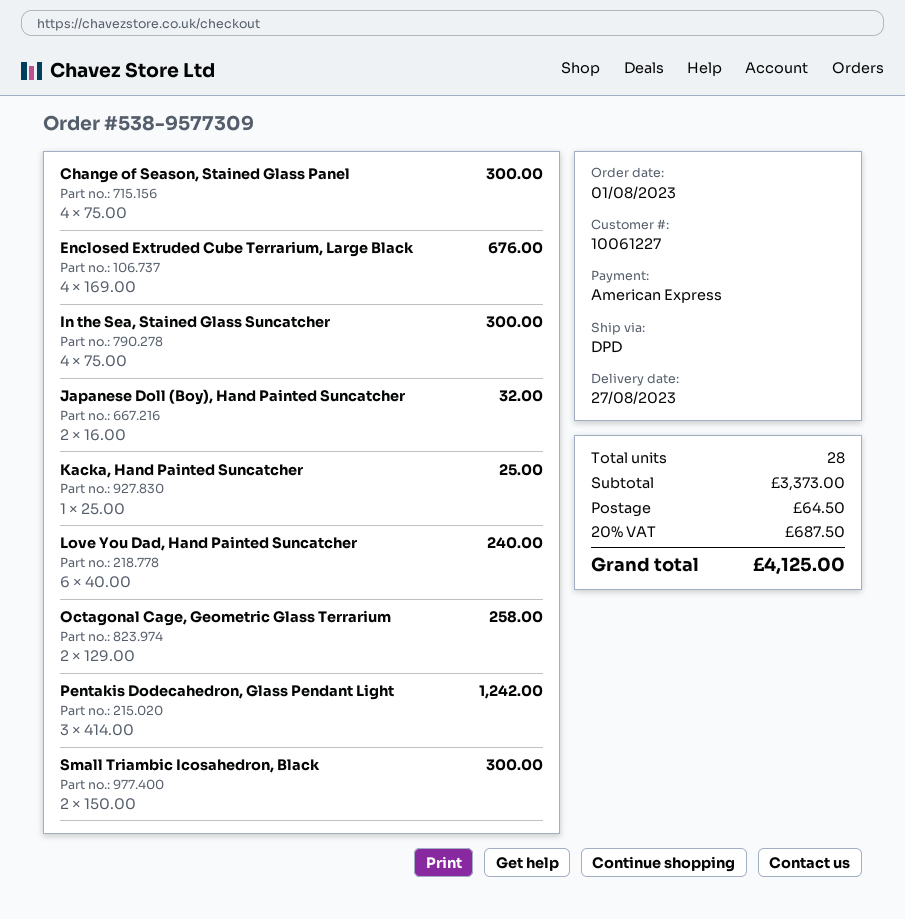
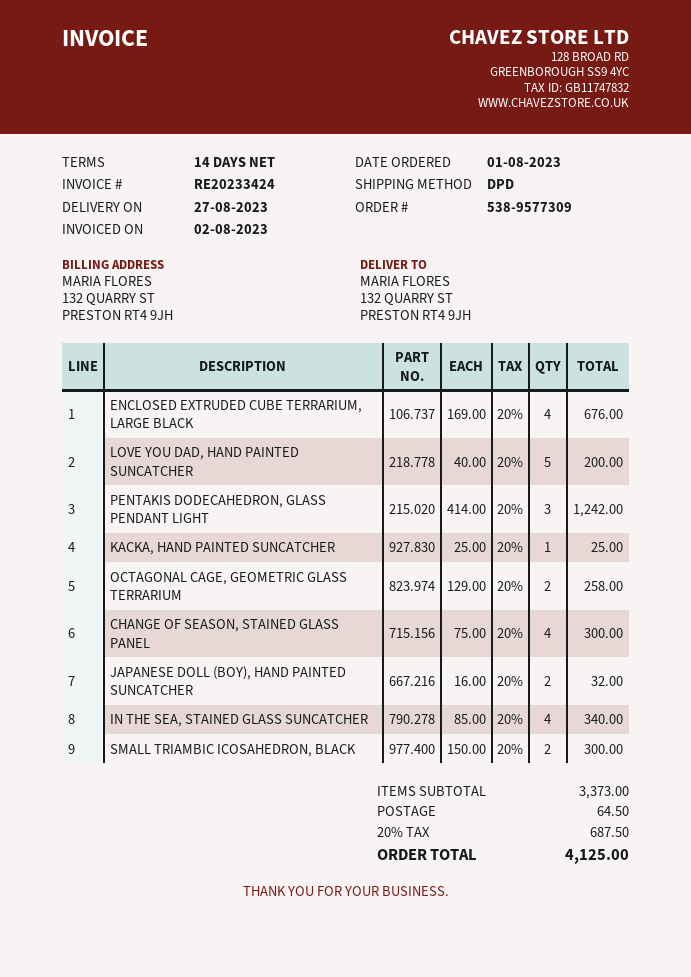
In the Sea, Stained Glass Suncatcher: 4 x 75.00 = 300.00 -> 4 x 85.00 = 340.00
Love You Dad, Hand Painted Suncatcher: 6 x 40.00 = 240.00 -> 5 x 40.00 = 200.00

